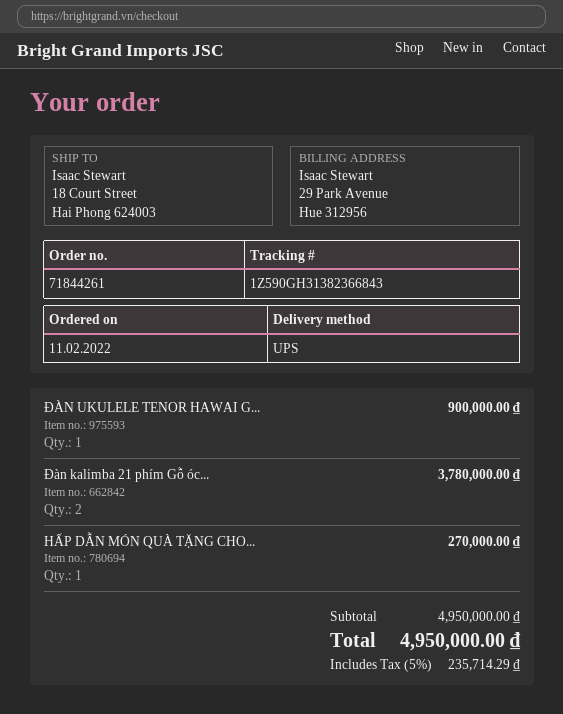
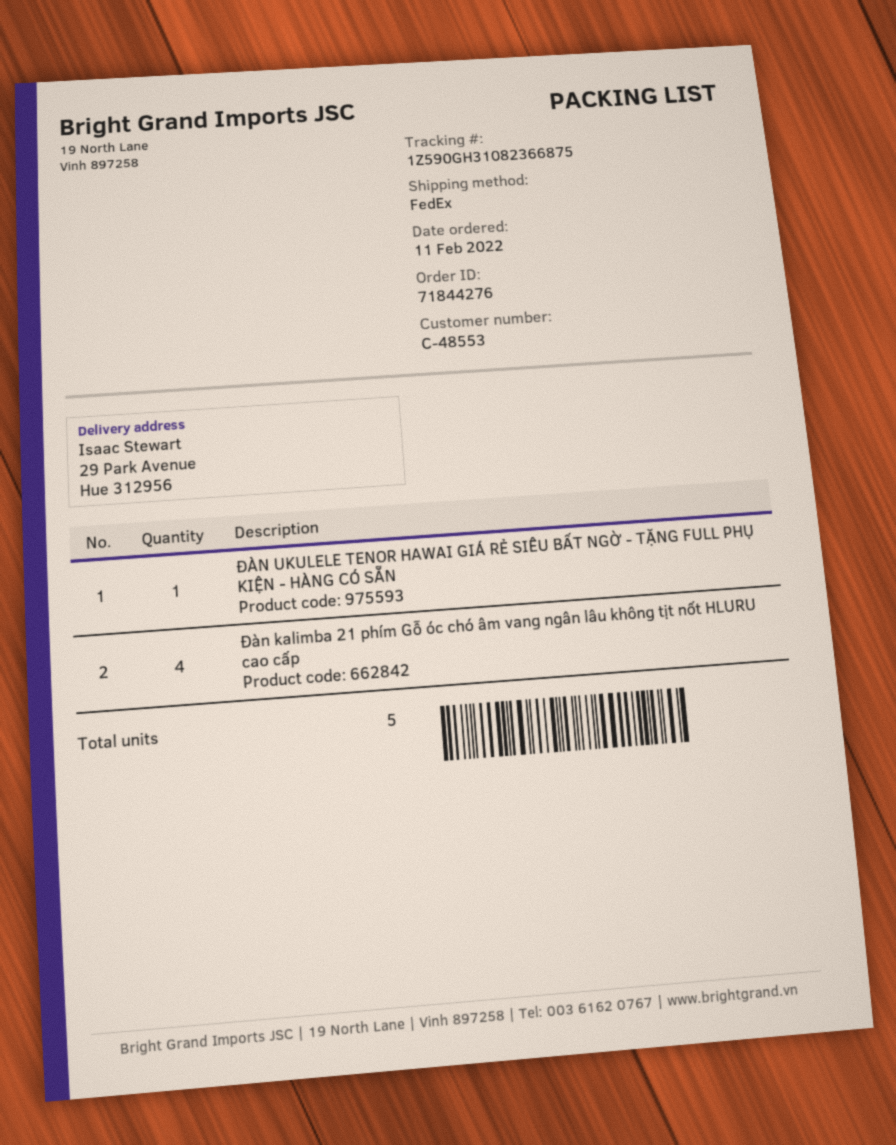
order number: 71844261 -> 71844276
shipping method: UPS -> FedEx
tracking number: 1Z590GH31382366843 -> 1Z590GH31082366875
ship to: 18 Court Street, Hai Phong 624003 -> 29 Park Avenue, Hue 312956
Đàn kalimba 21 phím Gỗ óc...: 2 -> 4
HẤP DẪN MÓN QUÀ TẶNG CHO...: 1 -> none

